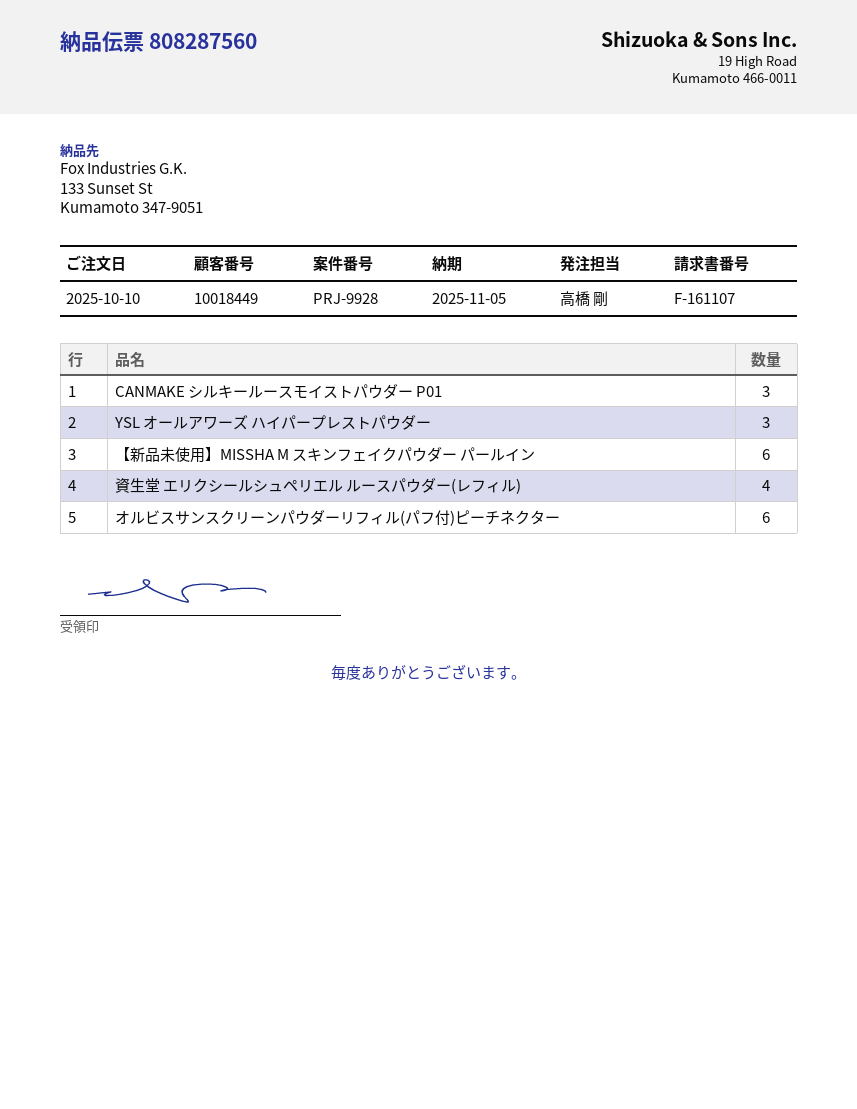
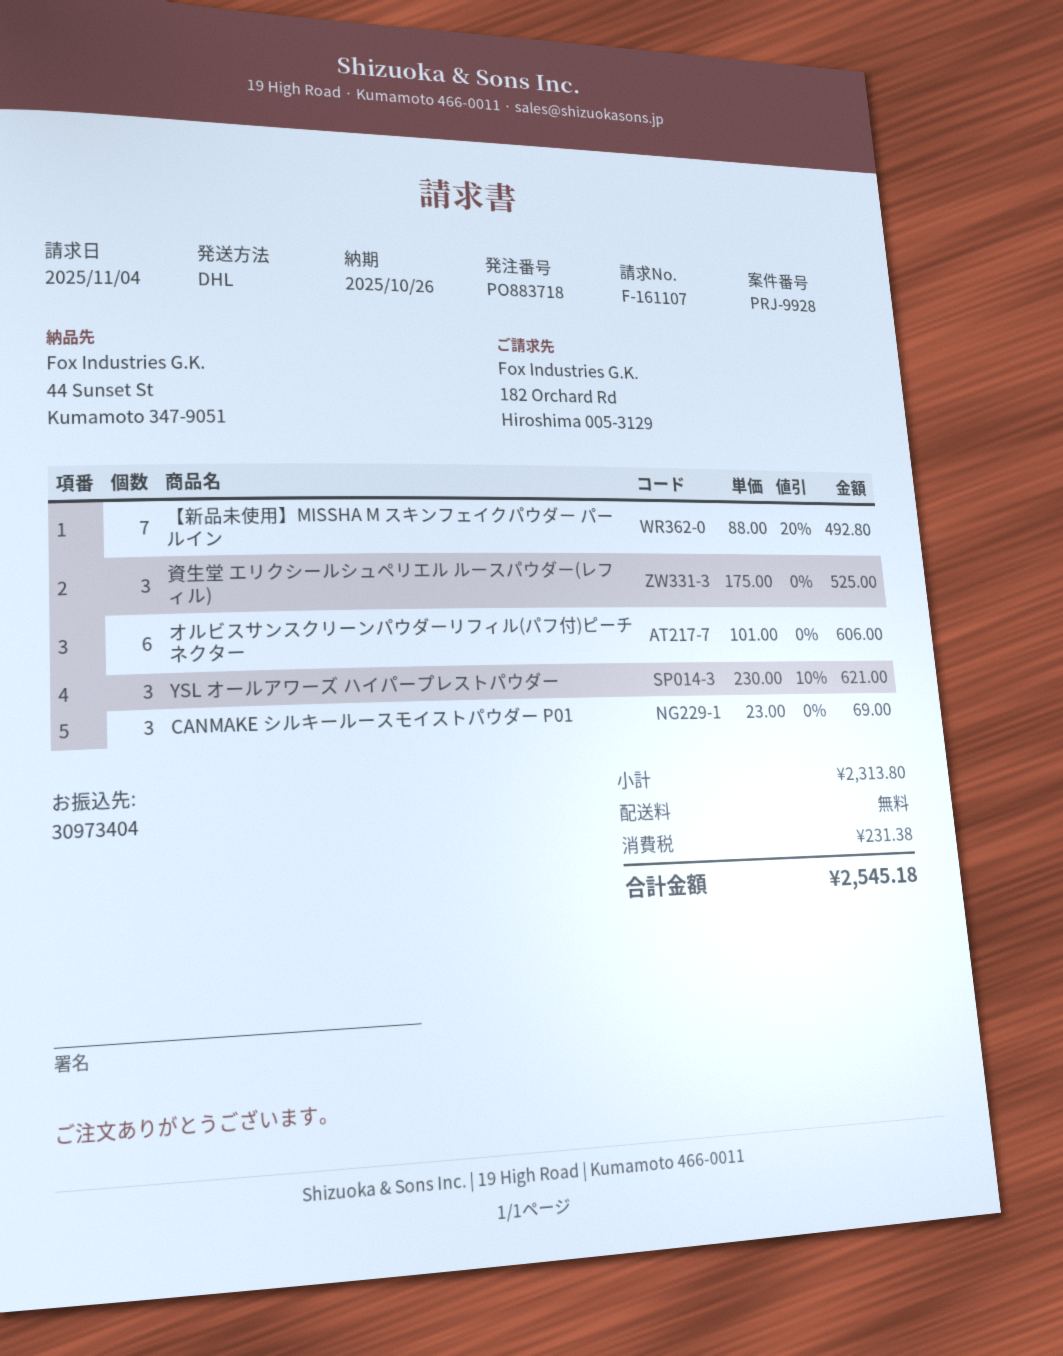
delivery date: 2025-11-05 -> 2025-10-26
ship to: 133 Sunset St, Kumamoto 347-9051 -> 44 Sunset St, Kumamoto 347-9051
【新品未使用】MISSHA M スキンフェイクパウダー パールイン: 6 -> 7
資生堂 エリクシールシュペリエル ルースパウダー(レフィル): 4 -> 3

